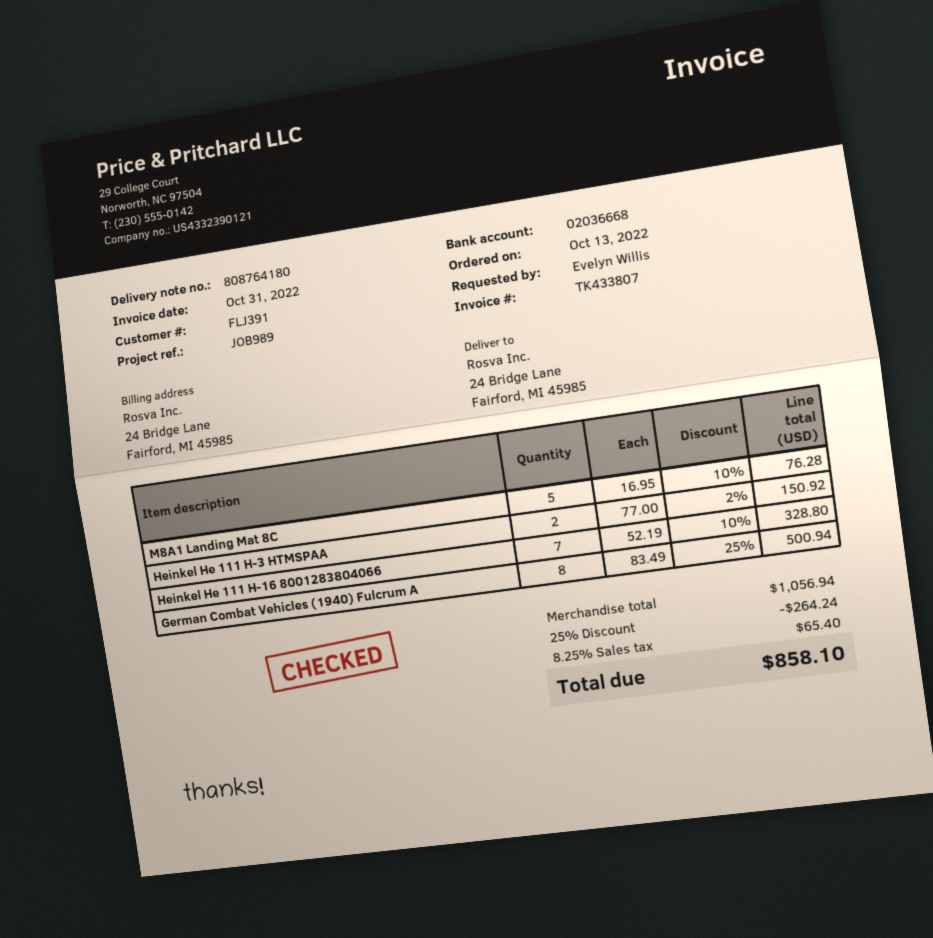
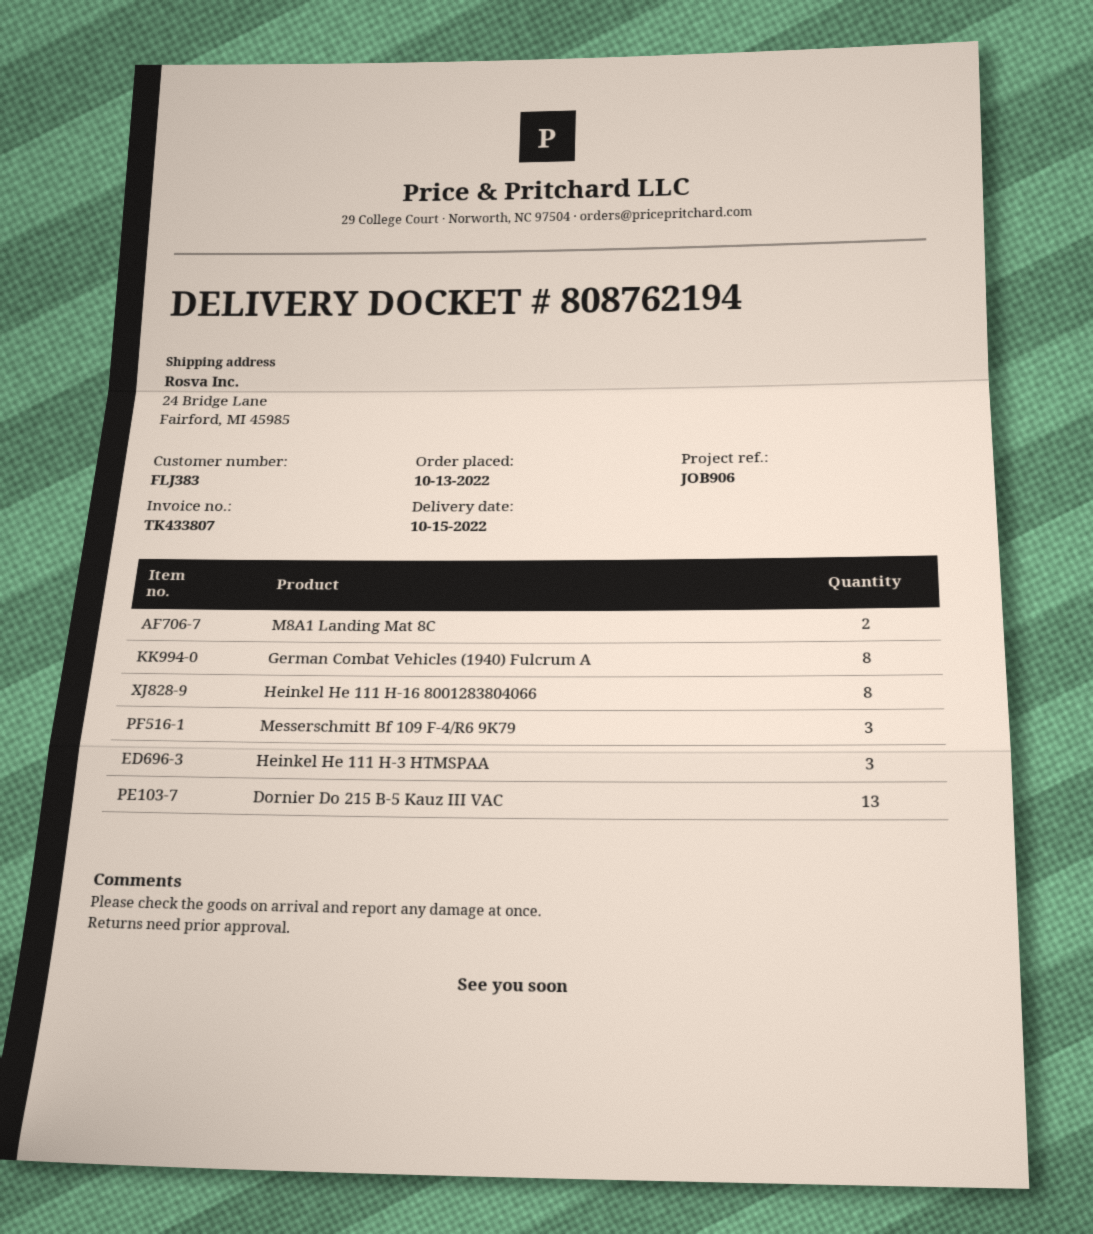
delivery note number: 808764180 -> 808762194
customer number: FLJ391 -> FLJ383
reference: JOB989 -> JOB906
M8A1 Landing Mat 8C: 5 -> 2
Heinkel He 111 H-3 HTMSPAA: 2 -> 3
Heinkel He 111 H-16 8001283804066: 7 -> 8
Messerschmitt Bf 109 F-4/R6 9K79: none -> 3
Dornier Do 215 B-5 Kauz III VAC: none -> 13

